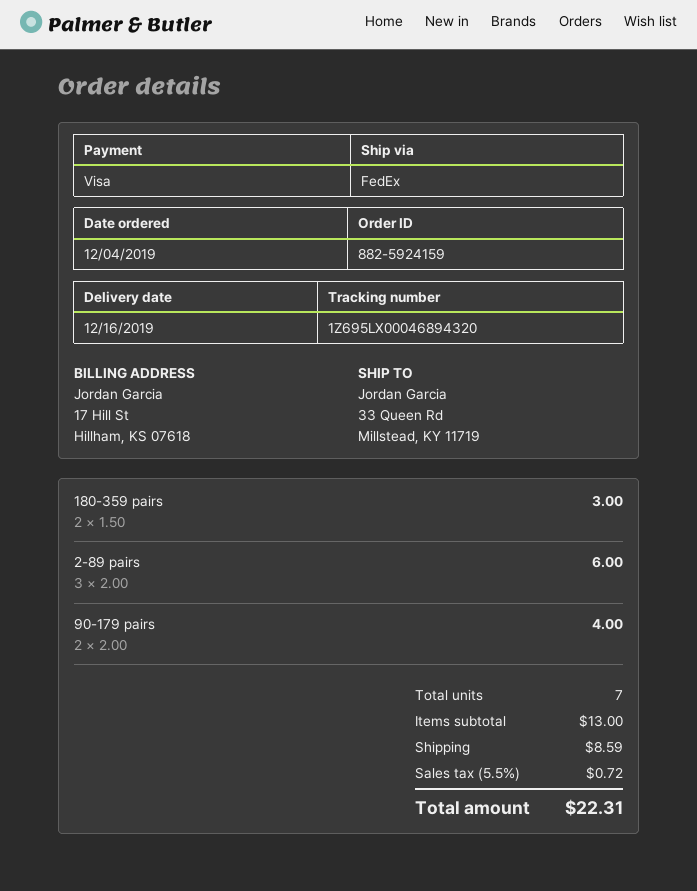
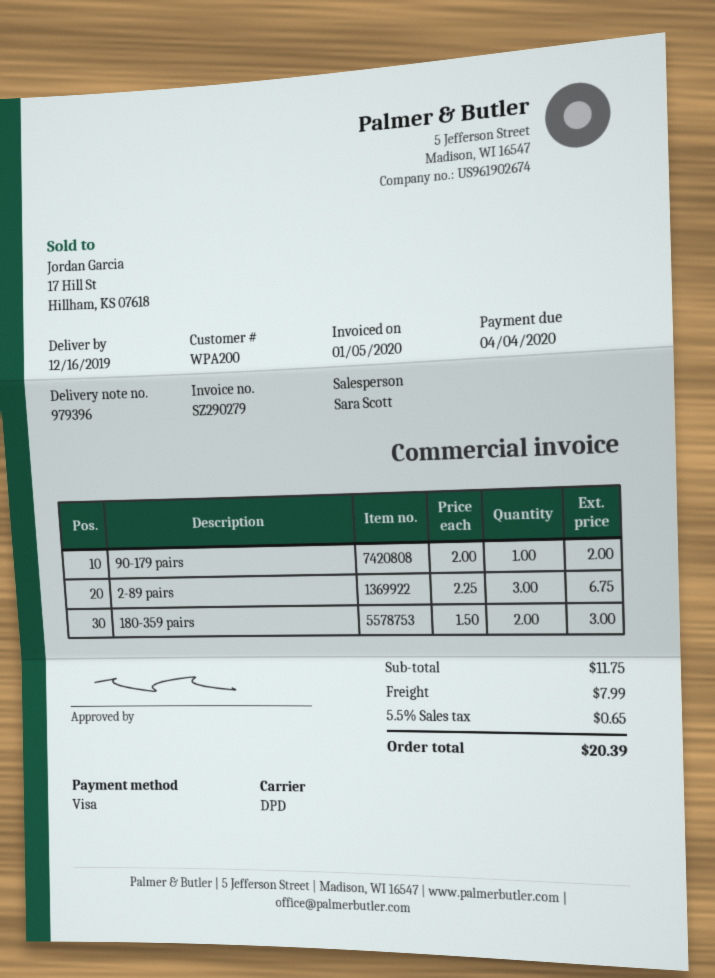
shipping method: FedEx -> DPD
2-89 pairs: 3 x 2.00 = 6.00 -> 3 x 2.25 = 6.75
90-179 pairs: 2 x 2.00 = 4.00 -> 1 x 2.00 = 2.00
subtotal: 13.00 -> 11.75
shipping: 8.59 -> 7.99
tax: 5.5% = 0.72 -> 5.5% = 0.65
total: 22.31 -> 20.39

